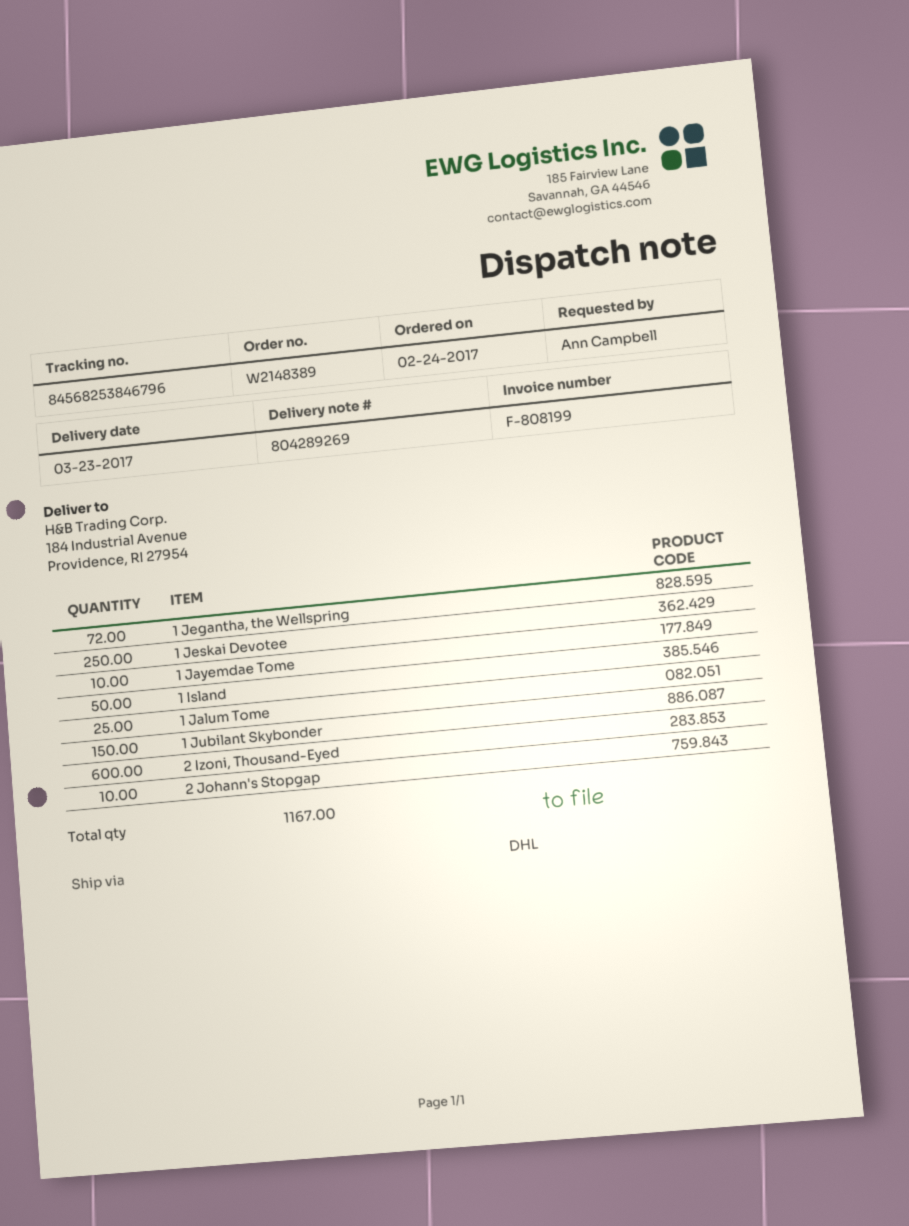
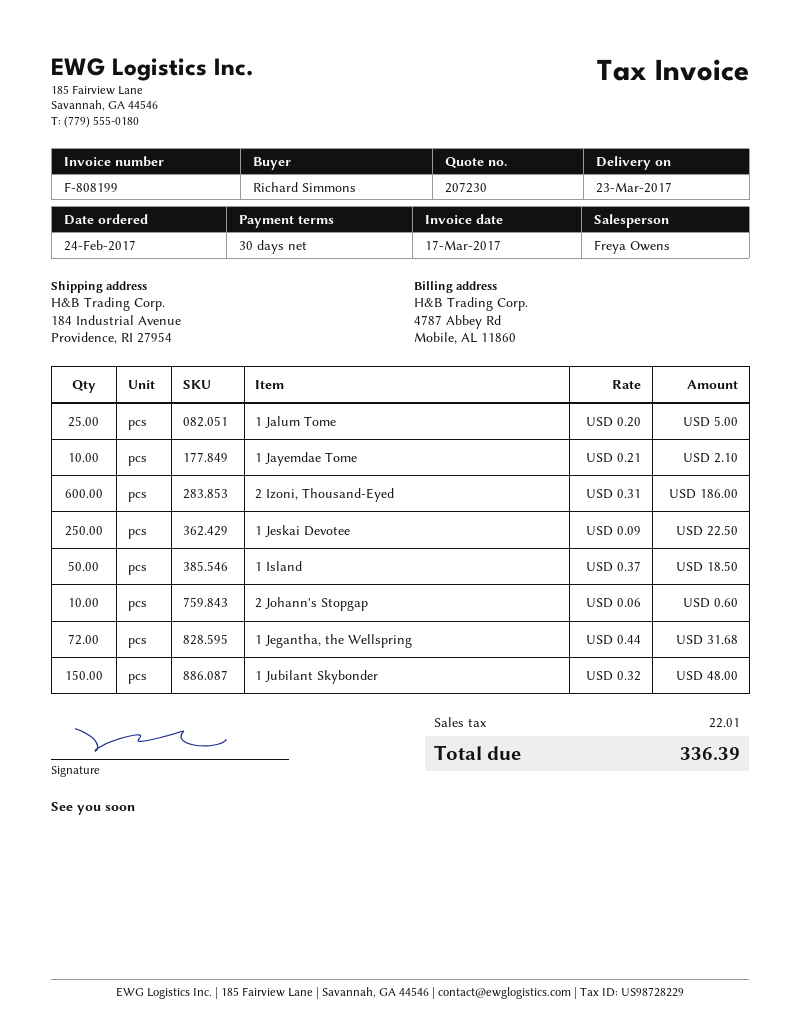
ordered by: Ann Campbell -> Richard Simmons

